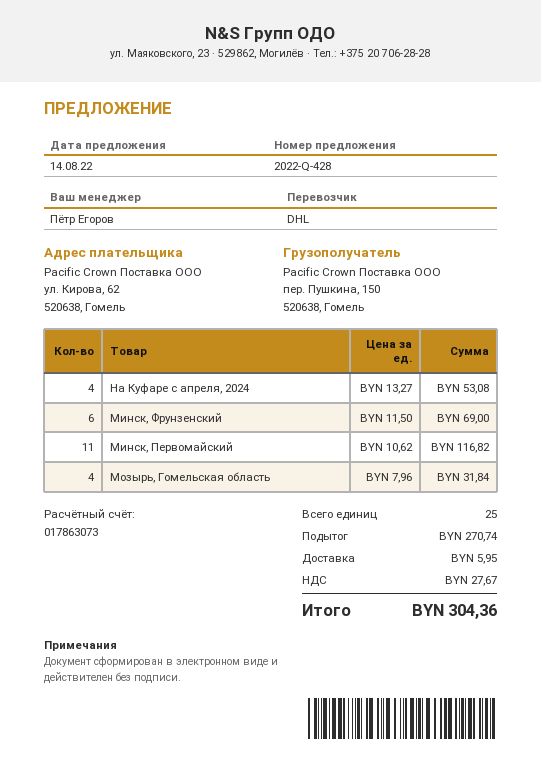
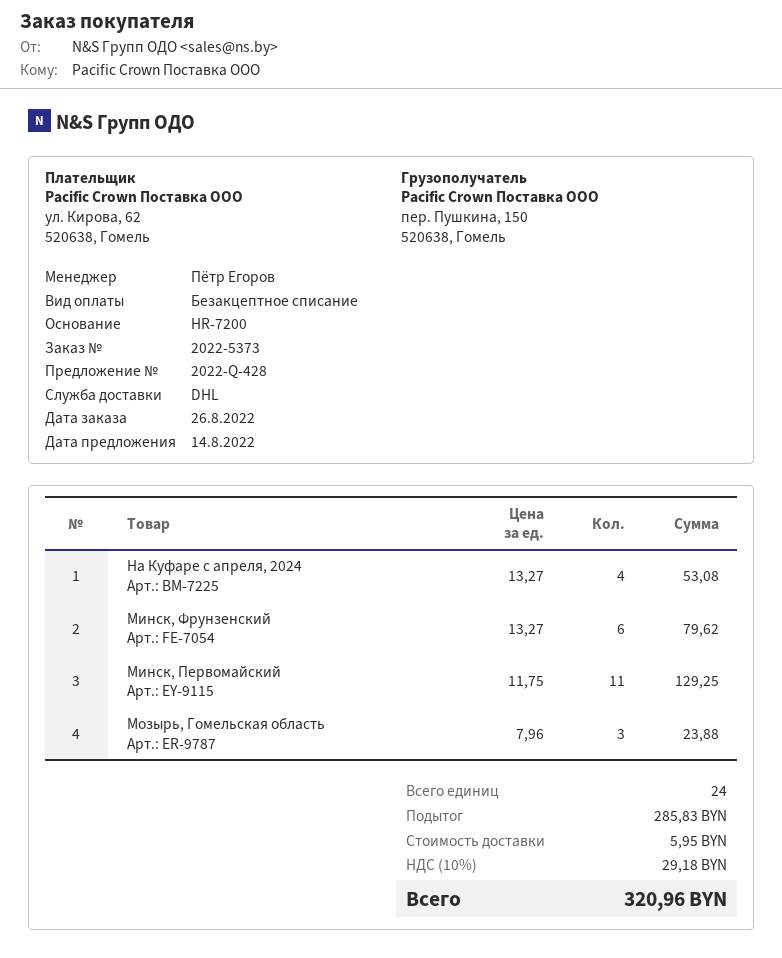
Минск, Фрунзенский: 6 x 11.50 = 69.00 -> 6 x 13.27 = 79.62
Минск, Первомайский: 11 x 10.62 = 116.82 -> 11 x 11.75 = 129.25
Мозырь, Гомельская область: 4 x 7.96 = 31.84 -> 3 x 7.96 = 23.88
total quantity: 25 -> 24
subtotal: 270.74 -> 285.83
tax: 27.67 -> 29.18
total: 304.36 -> 320.96

